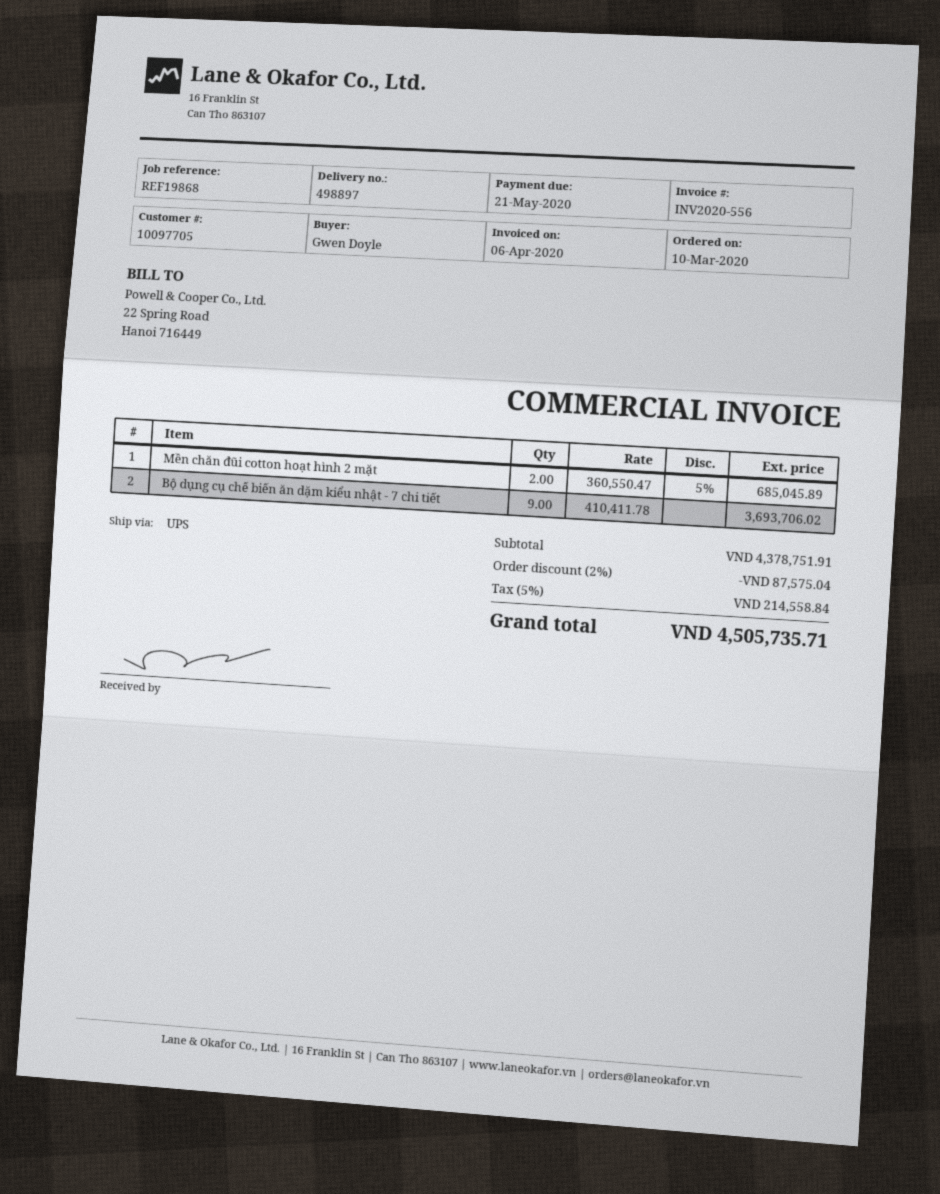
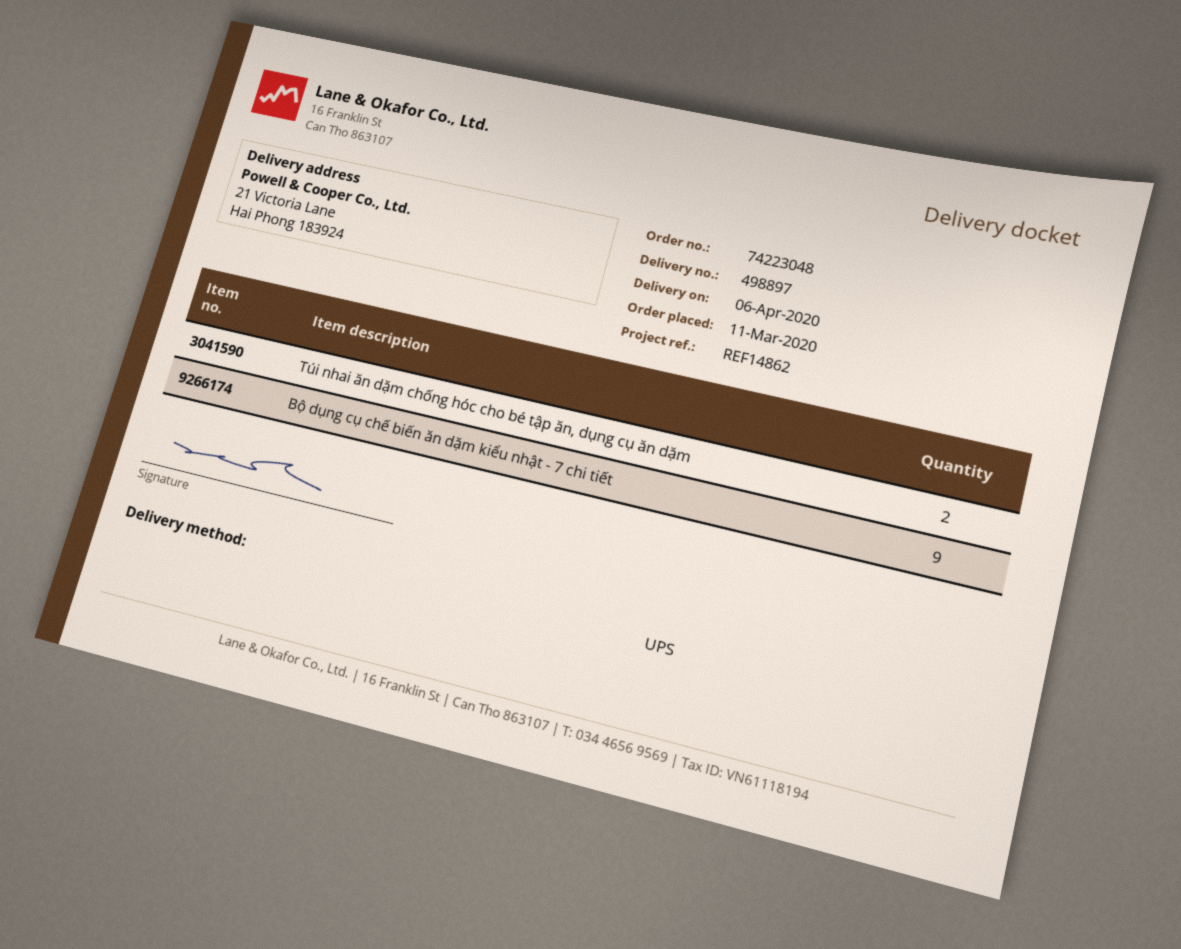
order date: 2020-03-10 -> 2020-03-11
reference: REF19868 -> REF14862
Mền chăn đũi cotton hoạt hình 2 mặt: 2 -> none
Túi nhai ăn dặm chống hóc cho bé tập ăn, dụng cụ ăn dặm: none -> 2

